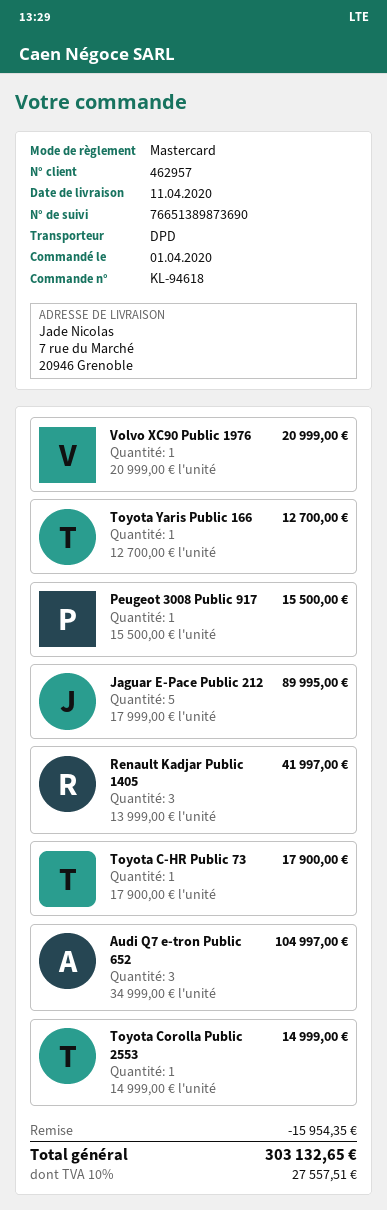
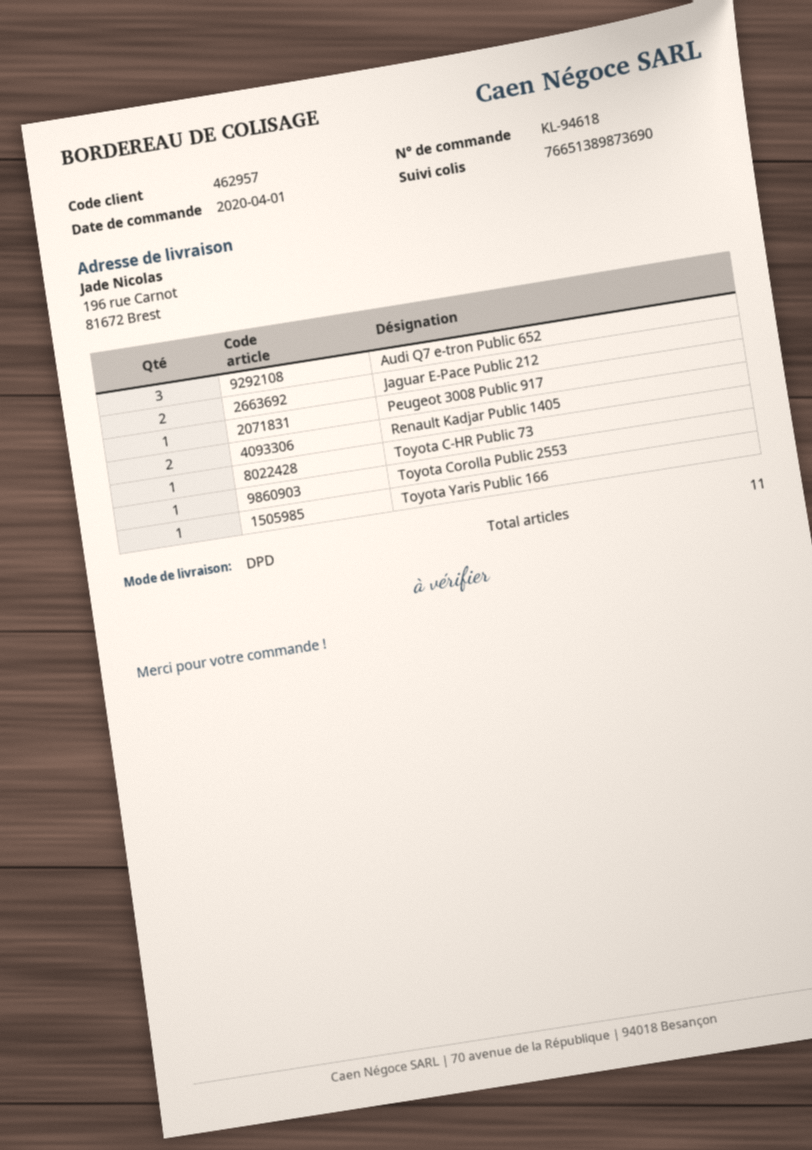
ship to: 7 rue du Marché, 20946 Grenoble -> 196 rue Carnot, 81672 Brest
Volvo XC90 Public 1976: 1 -> none
Jaguar E-Pace Public 212: 5 -> 2
Renault Kadjar Public 1405: 3 -> 2

